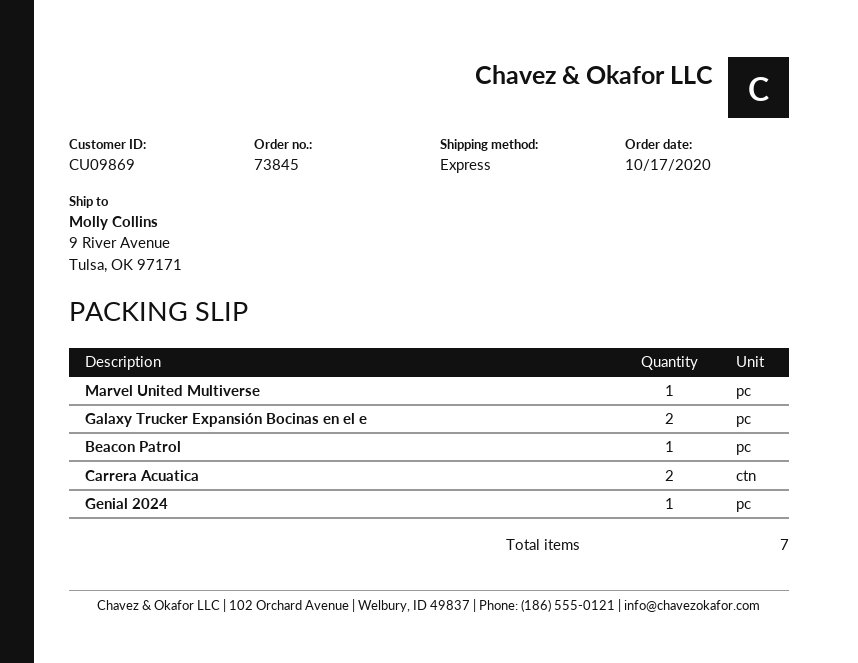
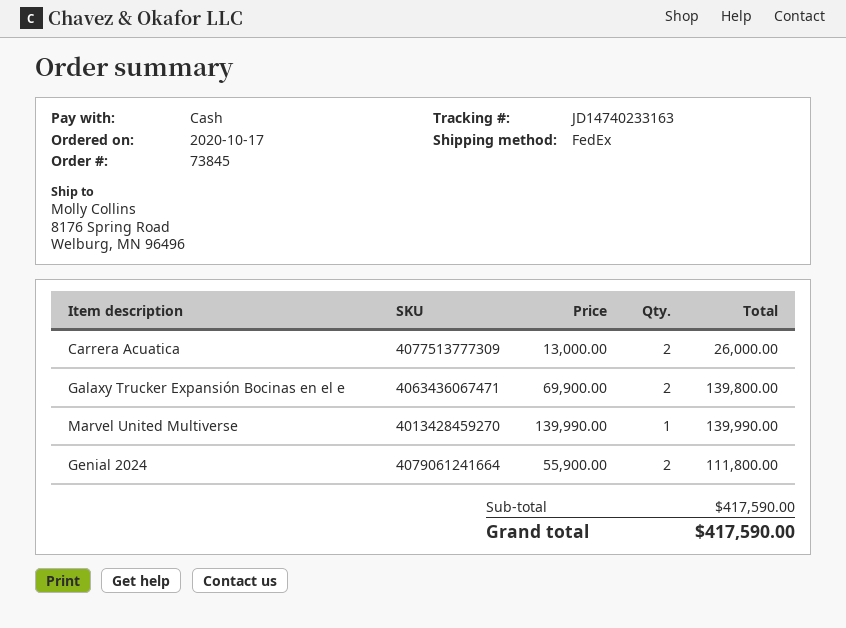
shipping method: express -> FedEx
ship to: 9 River Avenue, Tulsa, OK 97171 -> 8176 Spring Road, Welburg, MN 96496
Beacon Patrol: 1 -> none
Genial 2024: 1 -> 2

